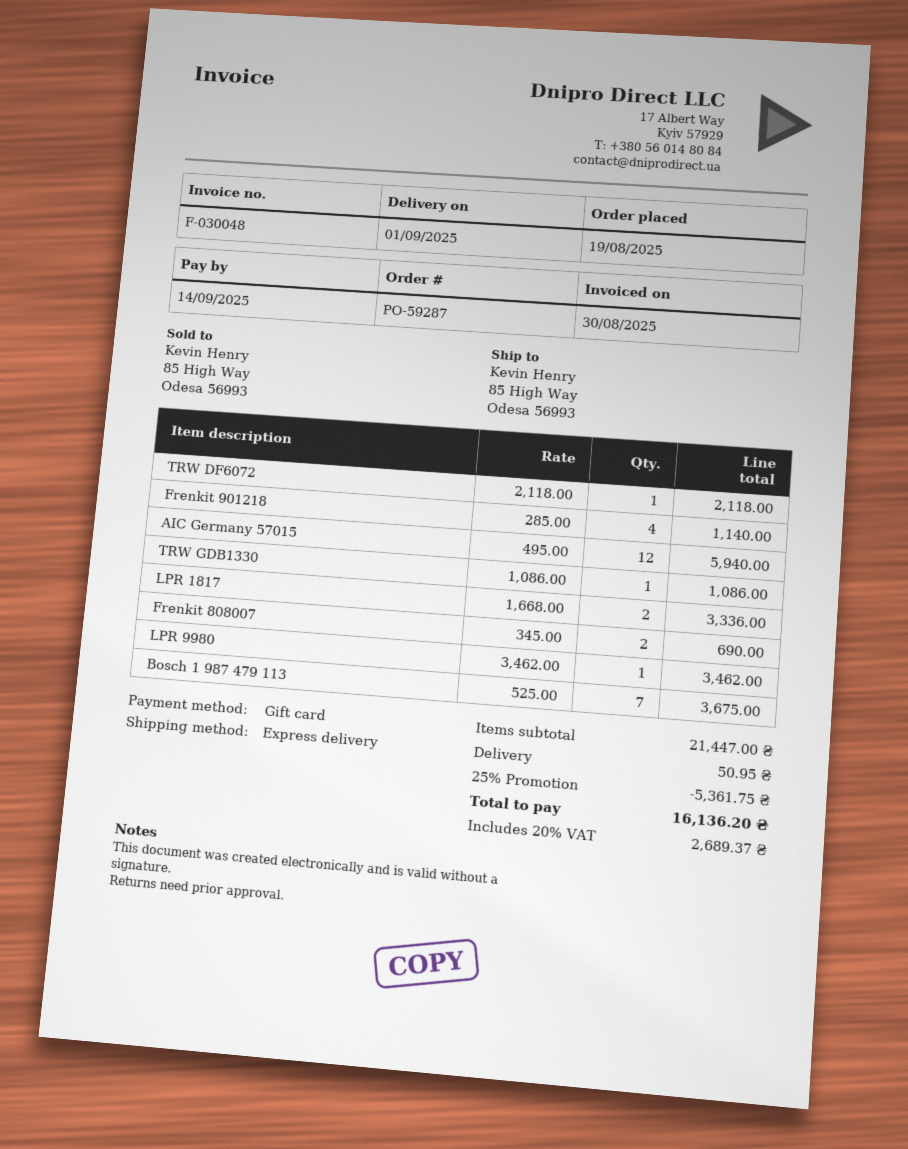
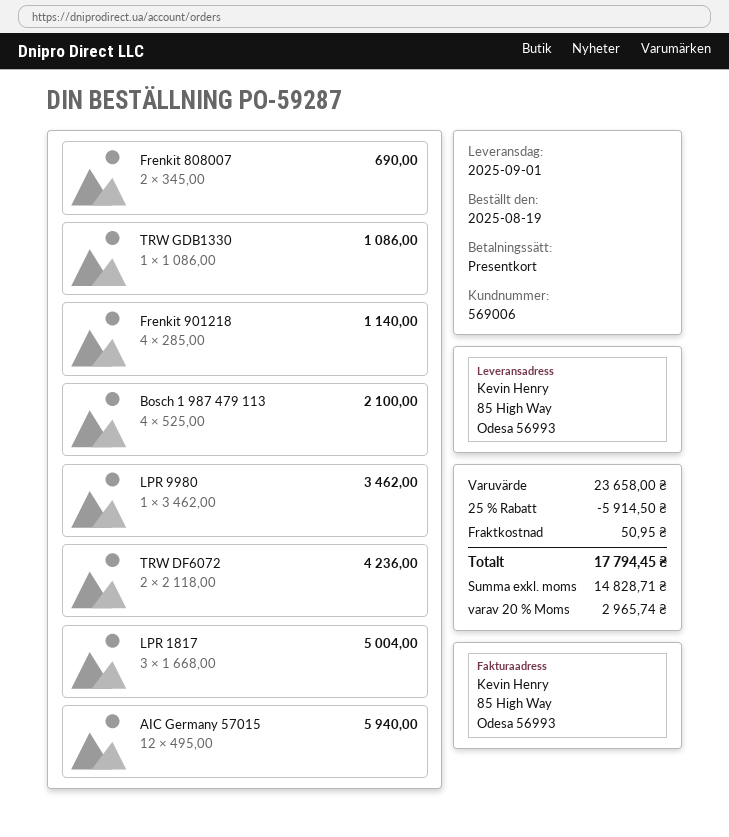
TRW DF6072: 1 x 2118.00 = 2118.00 -> 2 x 2118.00 = 4236.00
LPR 1817: 2 x 1668.00 = 3336.00 -> 3 x 1668.00 = 5004.00
Bosch 1 987 479 113: 7 x 525.00 = 3675.00 -> 4 x 525.00 = 2100.00
subtotal: 21447.00 -> 23658.00
discount: 25% = 5361.75 -> 25% = 5914.50
tax: 20% = 2689.37 -> 20% = 2965.74
total: 16136.20 -> 17794.45

